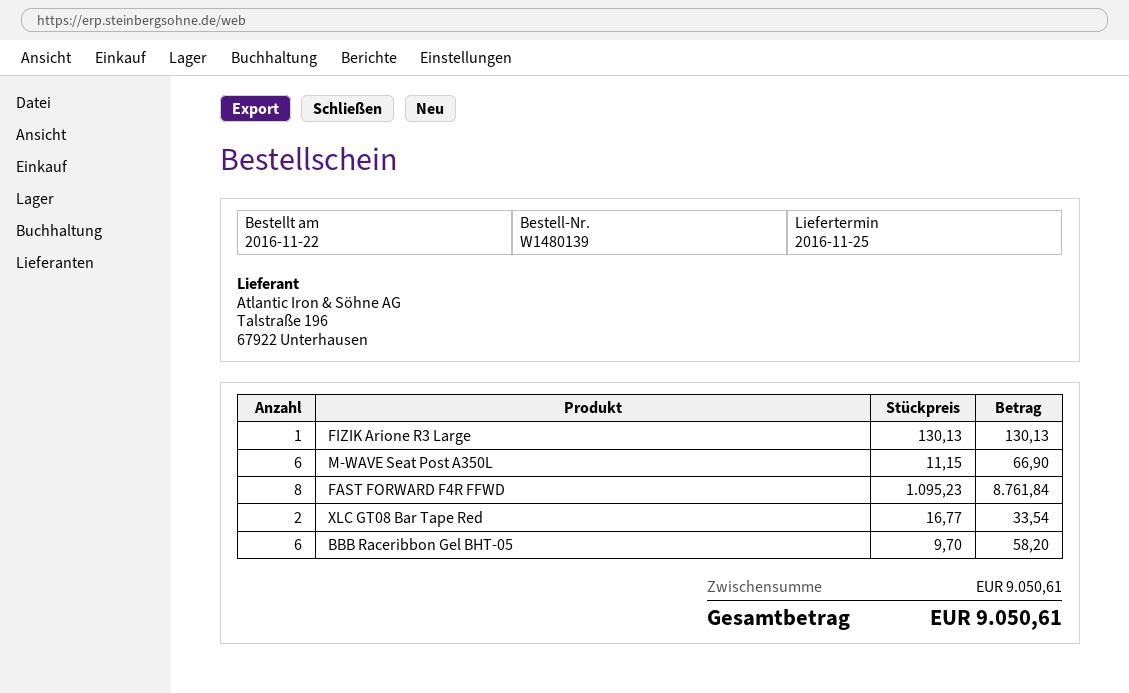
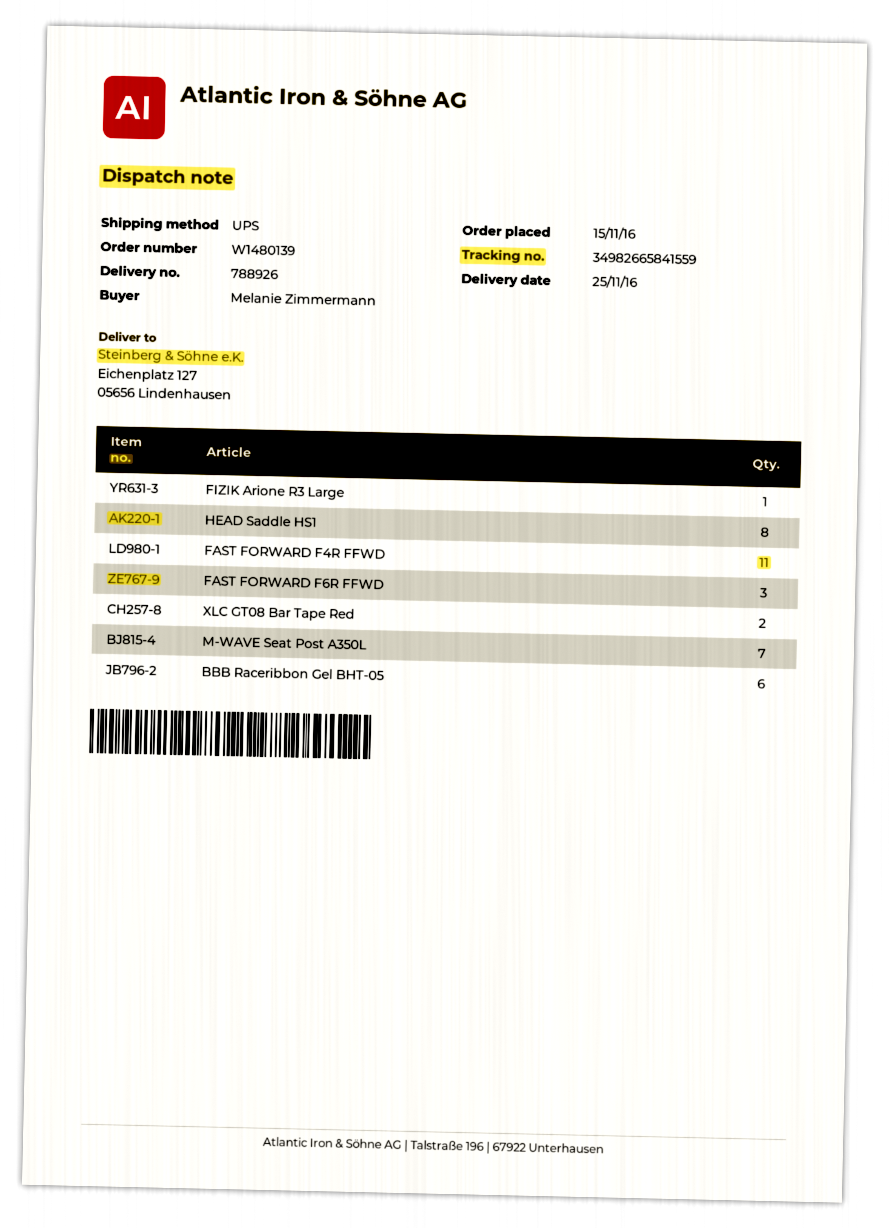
order date: 2016-11-22 -> 2016-11-15
M-WAVE Seat Post A350L: 6 -> 7
FAST FORWARD F4R FFWD: 8 -> 11
HEAD Saddle HS1: none -> 8
FAST FORWARD F6R FFWD: none -> 3

